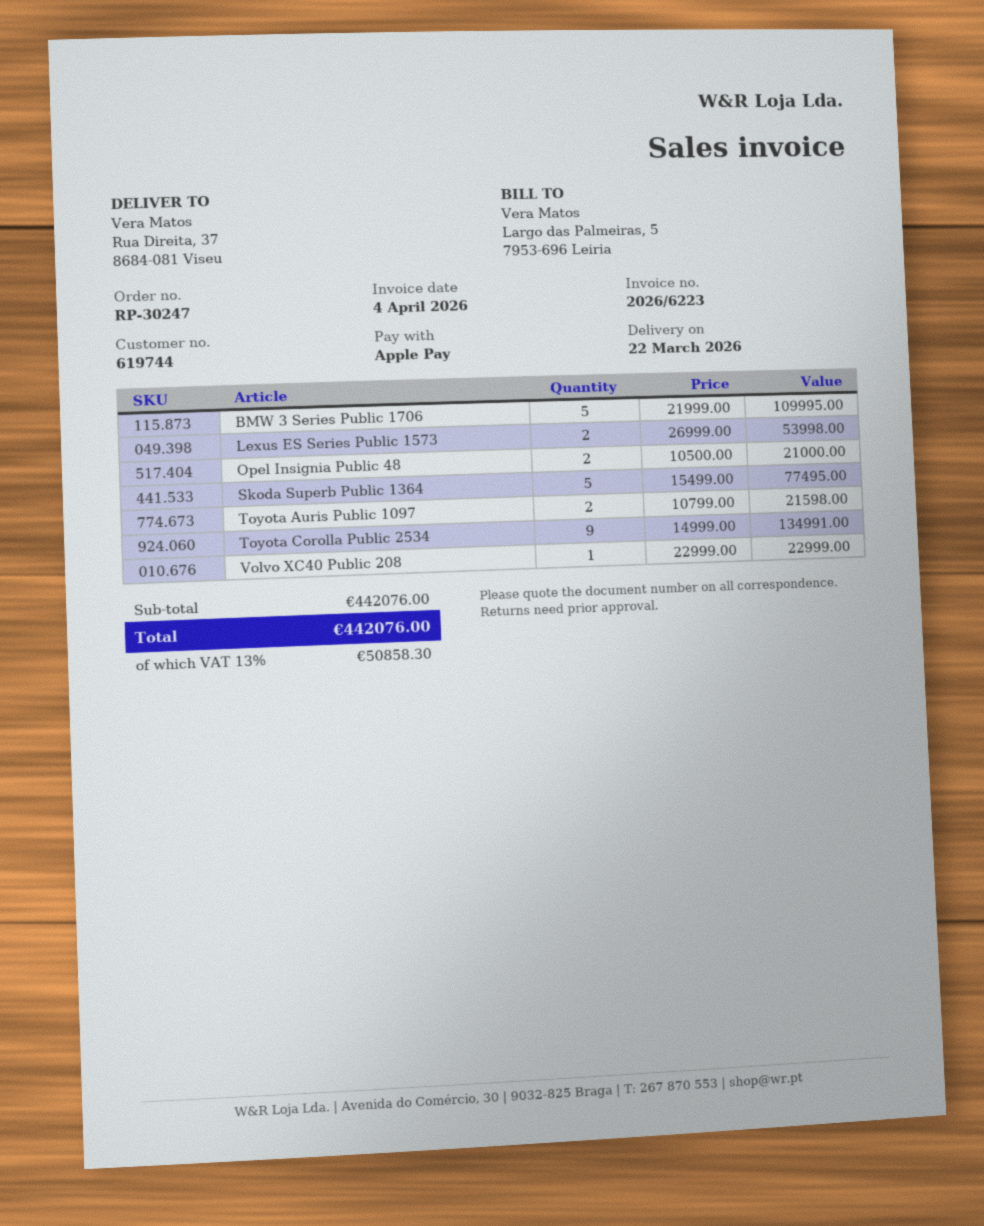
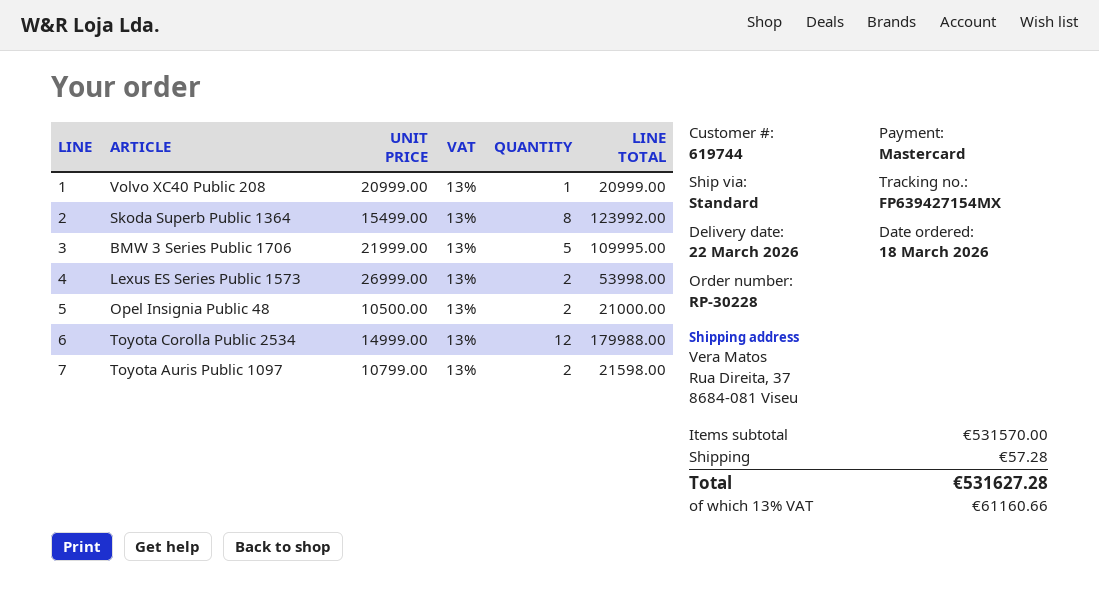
order number: RP-30247 -> RP-30228
payment method: Apple Pay -> Mastercard
Skoda Superb Public 1364: 5 x 15499.00 = 77495.00 -> 8 x 15499.00 = 123992.00
Toyota Corolla Public 2534: 9 x 14999.00 = 134991.00 -> 12 x 14999.00 = 179988.00
Volvo XC40 Public 208: 1 x 22999.00 = 22999.00 -> 1 x 20999.00 = 20999.00
subtotal: 442076.00 -> 531570.00
shipping: none -> 57.28
tax: 13% = 50858.30 -> 13% = 61160.66
total: 442076.00 -> 531627.28

